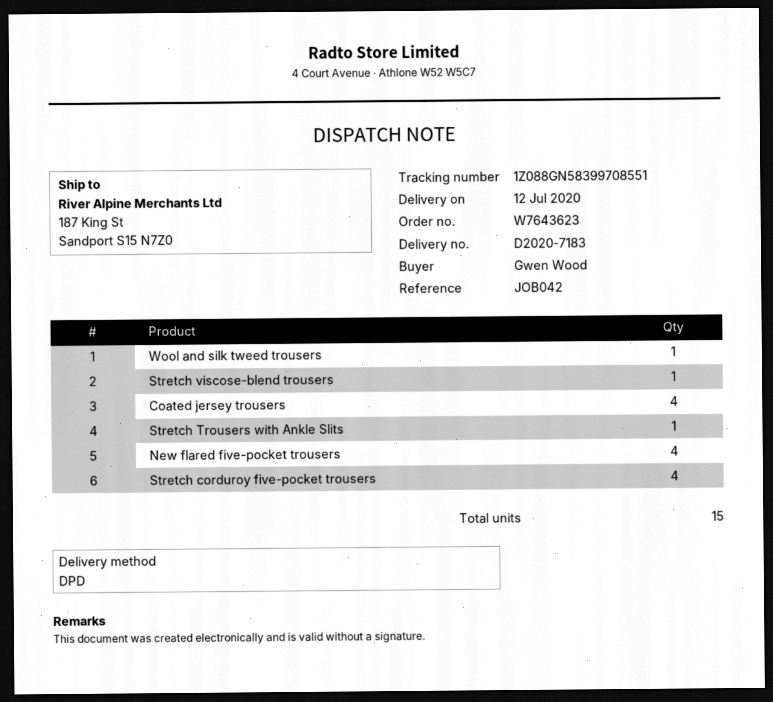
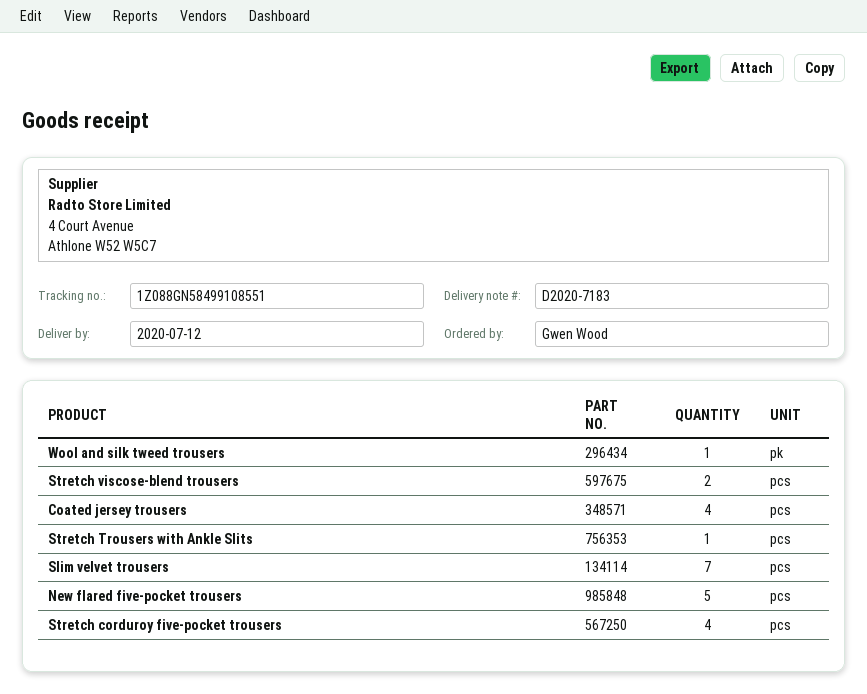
tracking number: 1Z088GN58399708551 -> 1Z088GN58499108551
Stretch viscose-blend trousers: 1 -> 2
New flared five-pocket trousers: 4 -> 5
Slim velvet trousers: none -> 7

